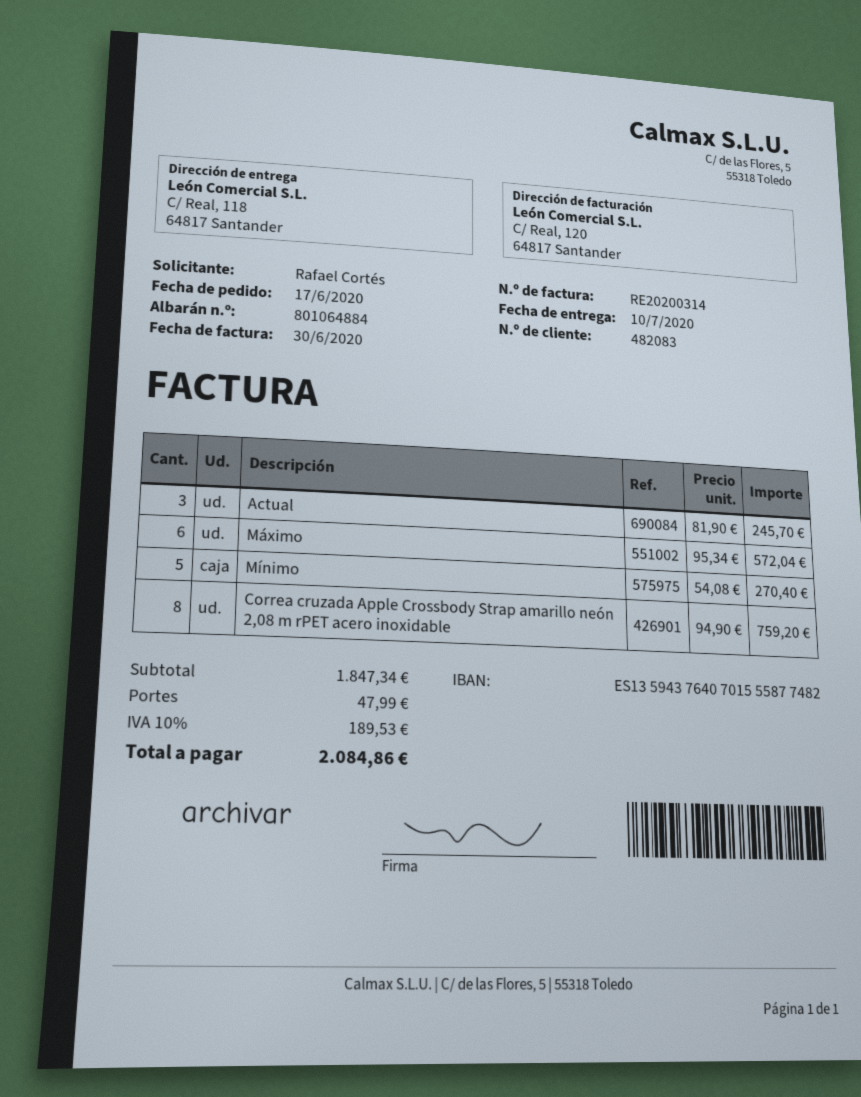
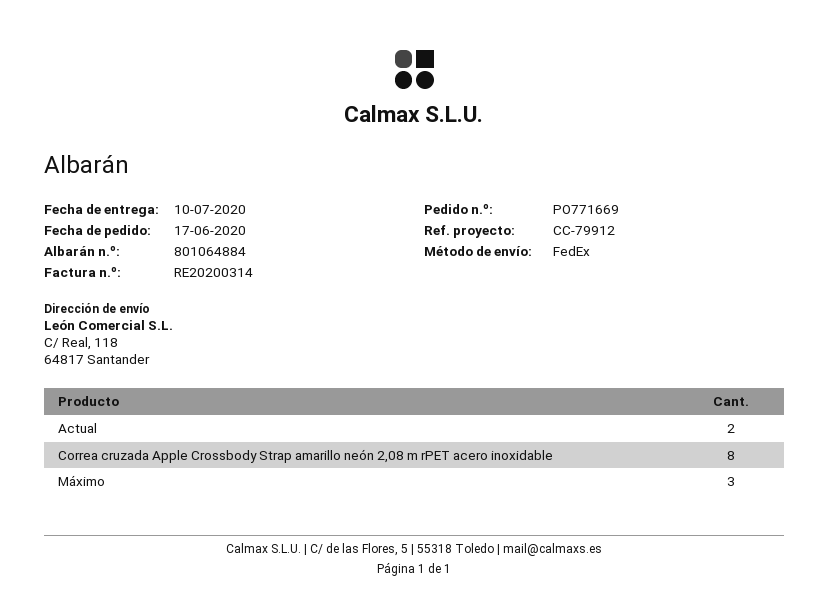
Actual: 3 -> 2
Máximo: 6 -> 3
Mínimo: 5 -> none

